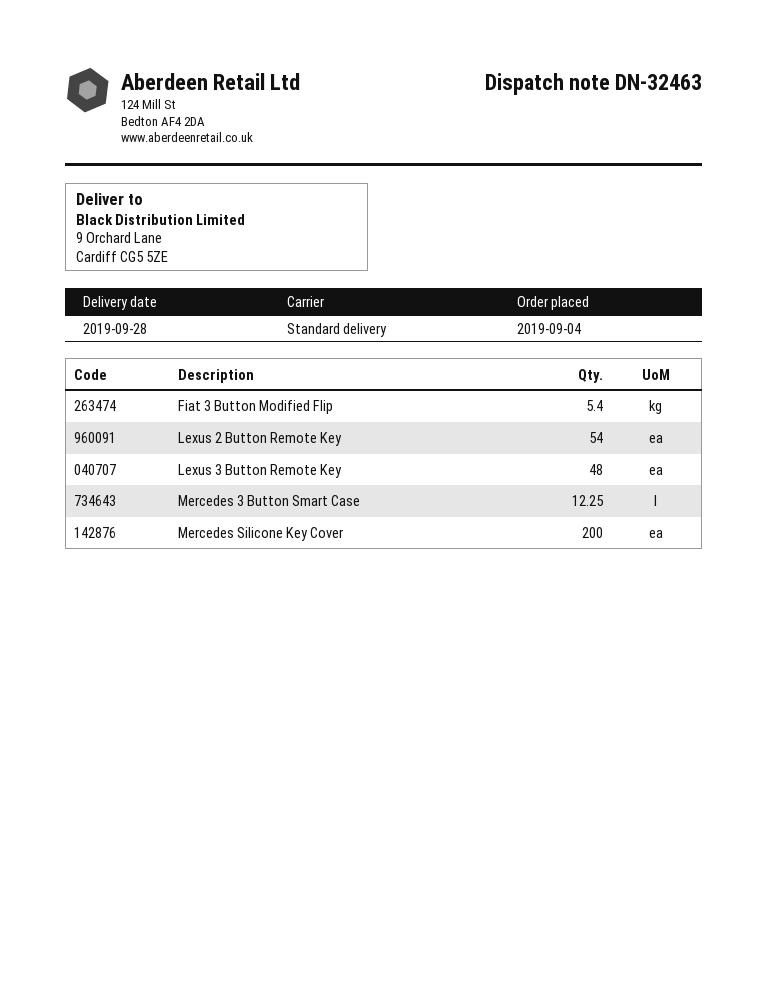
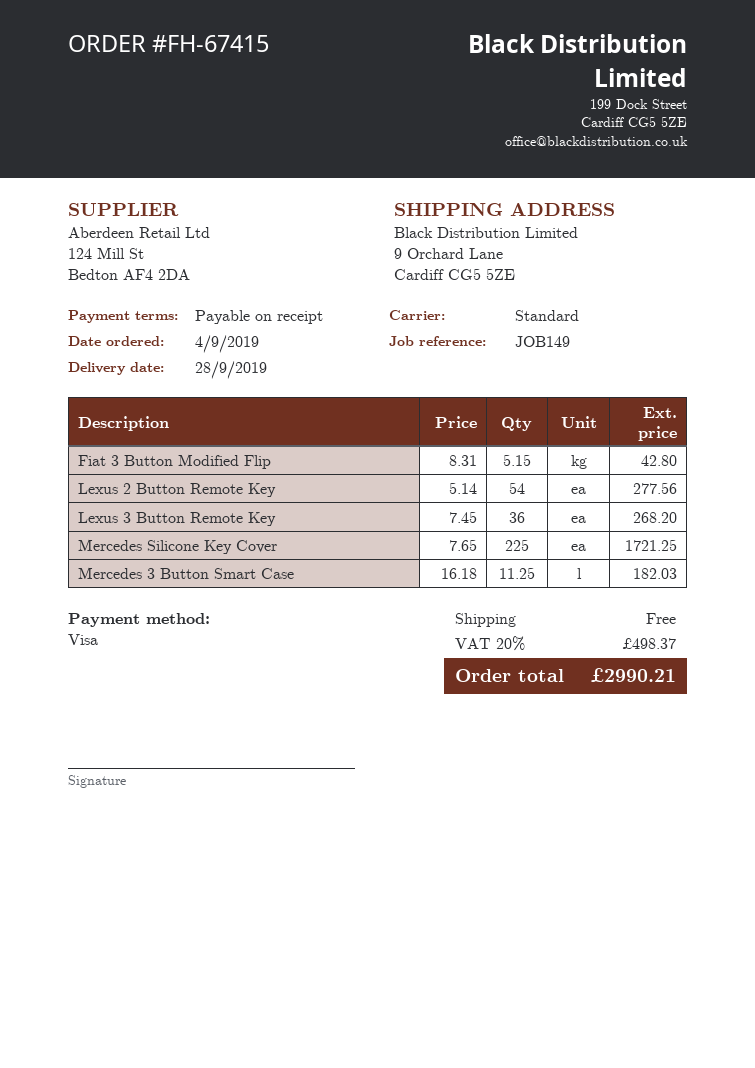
Fiat 3 Button Modified Flip: 5.4 -> 5.15
Lexus 3 Button Remote Key: 48 -> 36
Mercedes 3 Button Smart Case: 12.25 -> 11.25
Mercedes Silicone Key Cover: 200 -> 225

